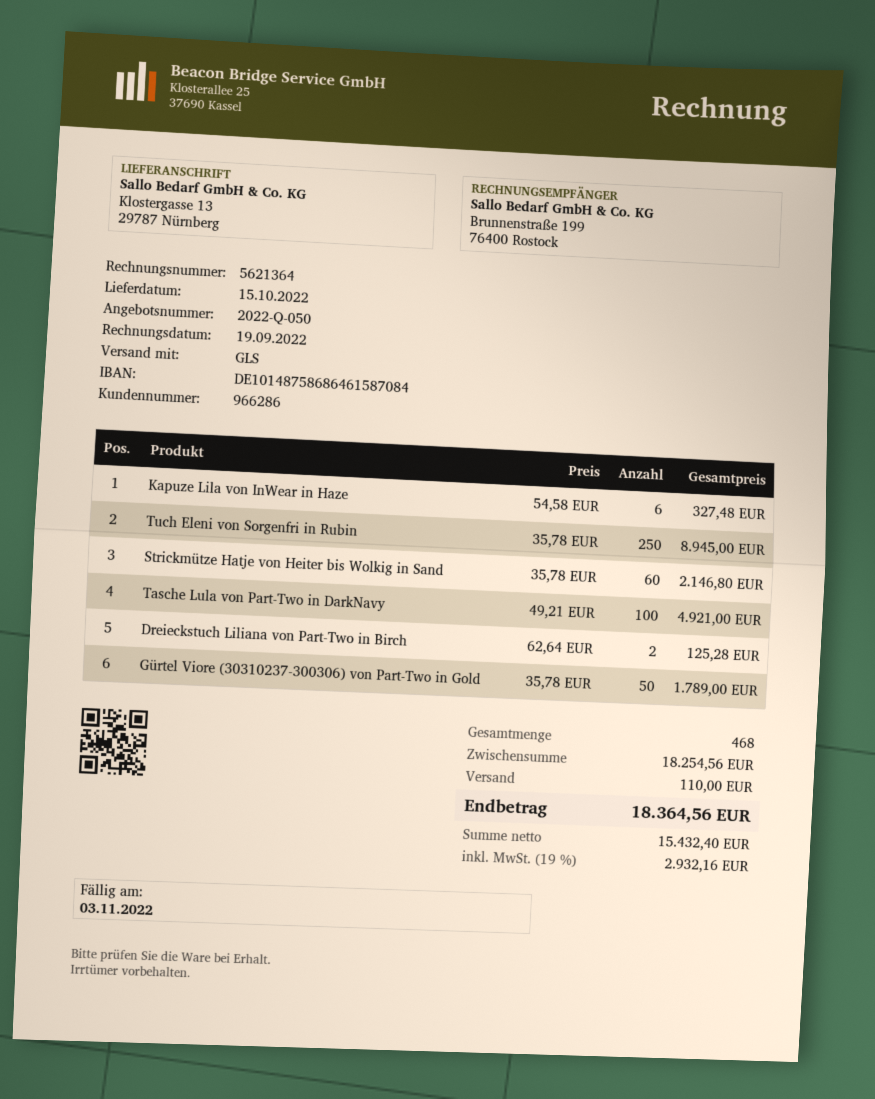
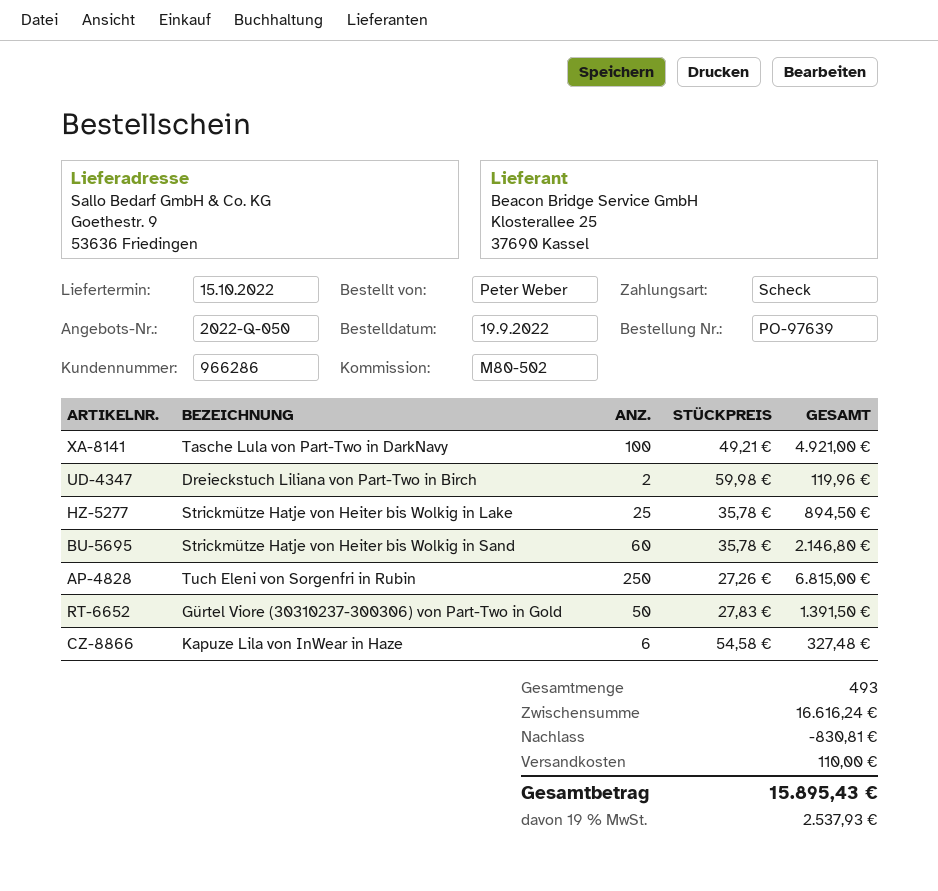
ship to: Klostergasse 13, 29787 Nürnberg -> Goethestr. 9, 53636 Friedingen
Tuch Eleni von Sorgenfri in Rubin: 250 x 35.78 = 8945.00 -> 250 x 27.26 = 6815.00
Dreieckstuch Liliana von Part-Two in Birch: 2 x 62.64 = 125.28 -> 2 x 59.98 = 119.96
Gürtel Viore (30310237-300306) von Part-Two in Gold: 50 x 35.78 = 1789.00 -> 50 x 27.83 = 1391.50
Strickmütze Hatje von Heiter bis Wolkig in Lake: none -> 25 x 35.78 = 894.50
total quantity: 468 -> 493
subtotal: 18254.56 -> 16616.24
discount: none -> 830.81
tax: 19% = 2932.16 -> 19% = 2537.93
total: 18364.56 -> 15895.43

